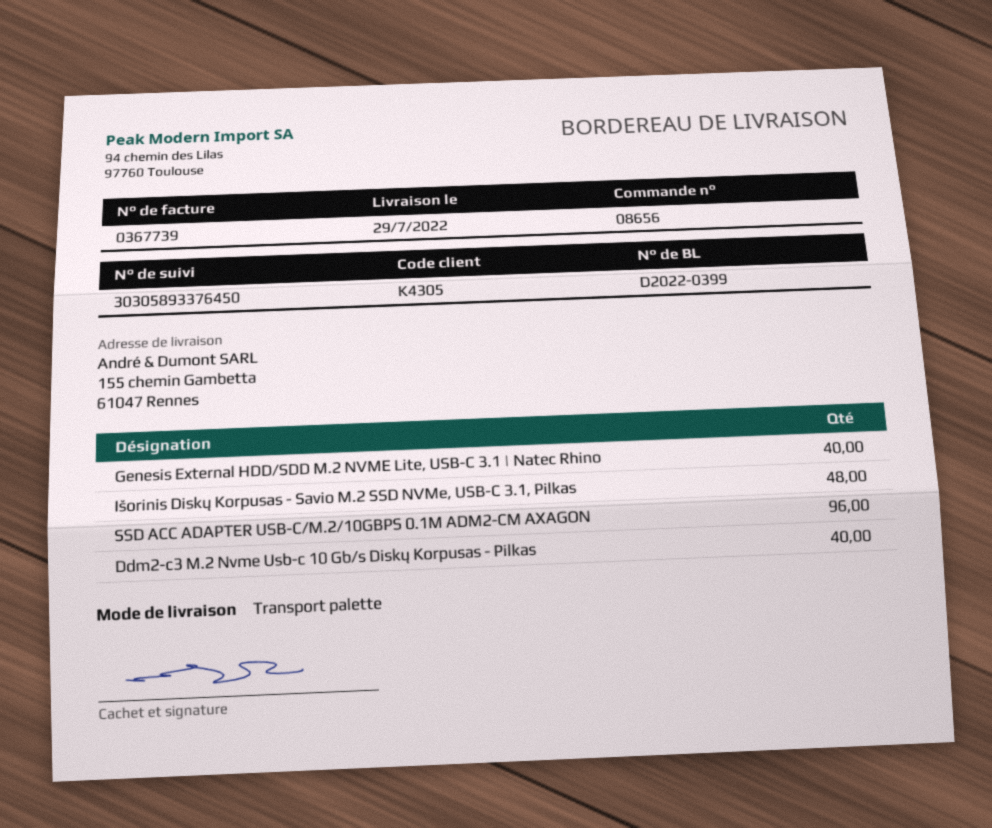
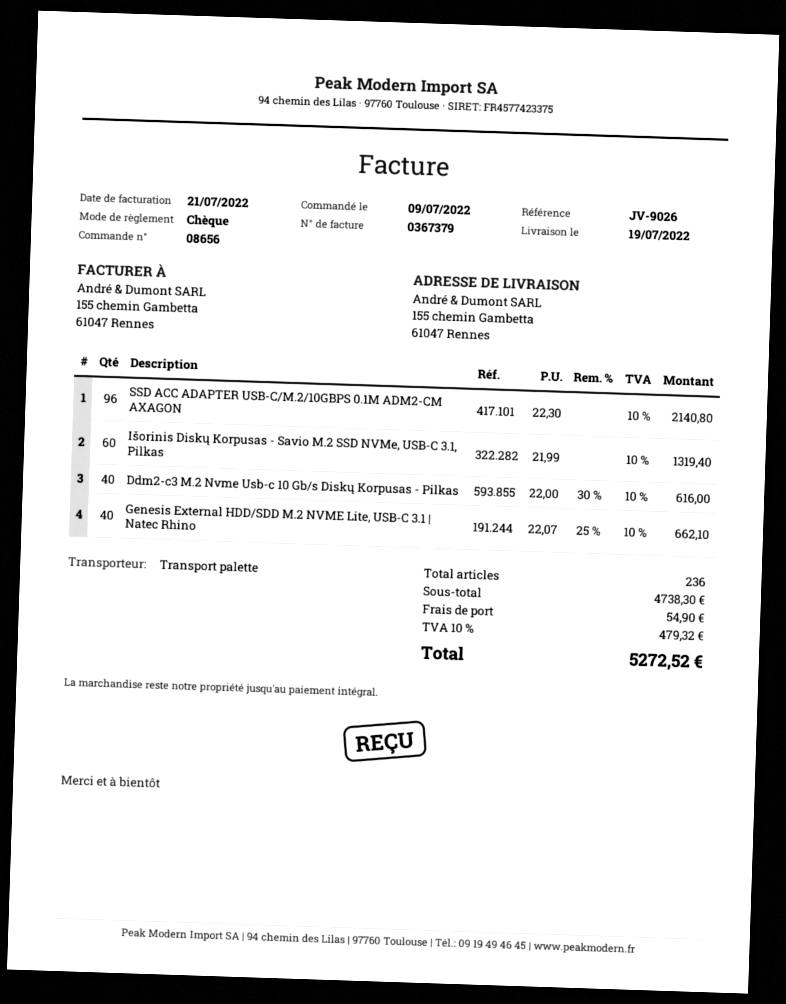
delivery date: 2022-07-29 -> 2022-07-19
invoice number: 0367739 -> 0367379
Išorinis Diskų Korpusas - Savio M.2 SSD NVMe, USB-C 3.1, Pilkas: 48 -> 60

